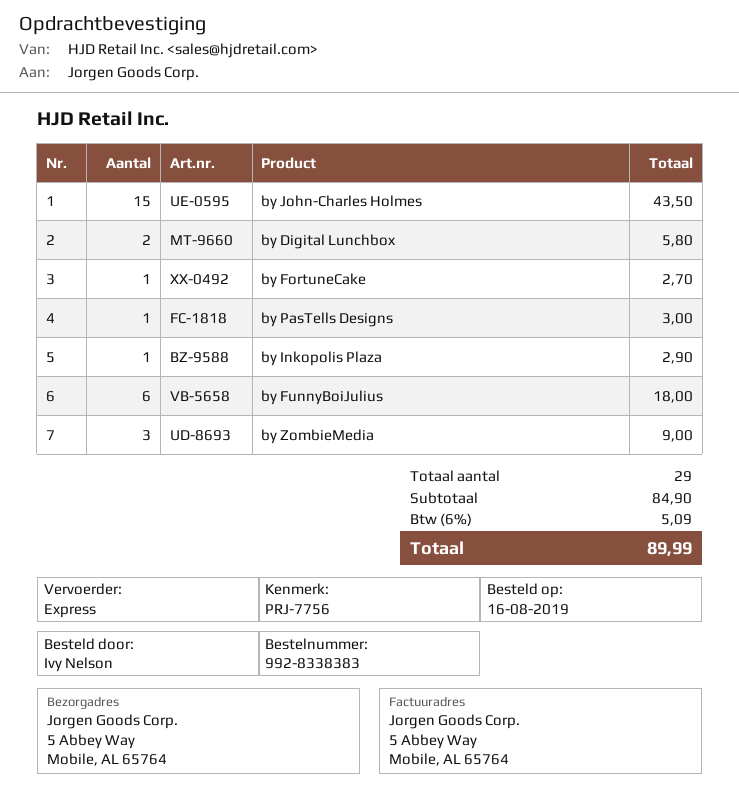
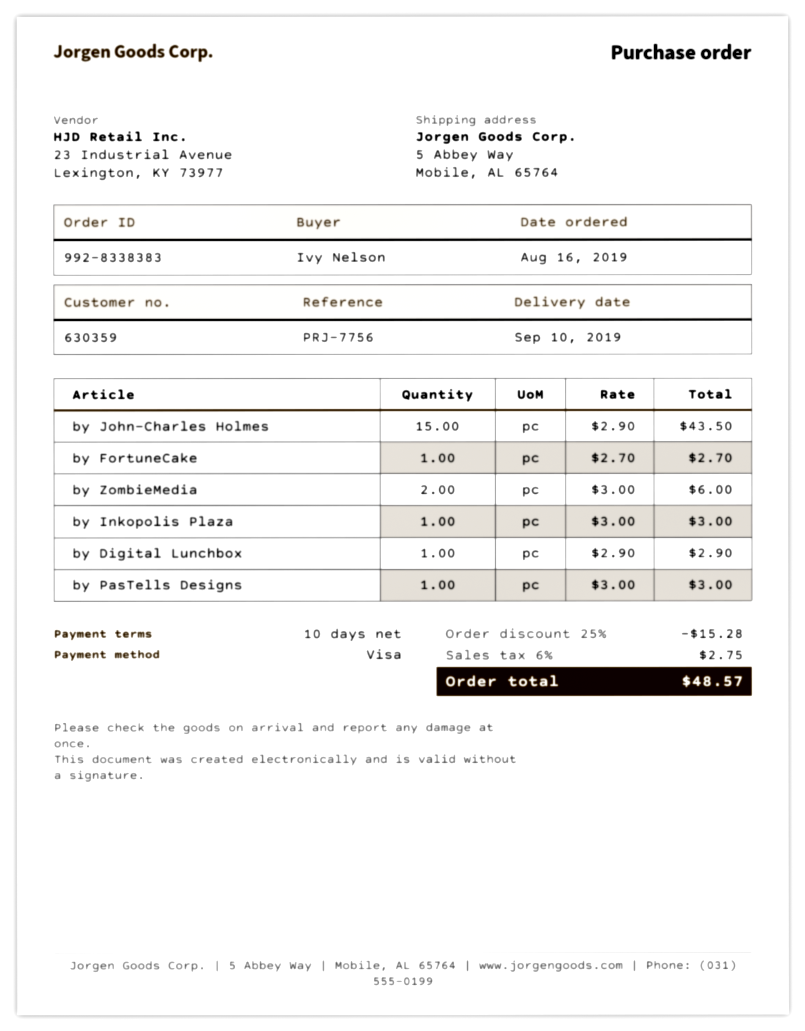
by Digital Lunchbox: 2 for 5.80 -> 1 for 2.90
by Inkopolis Plaza: 1 for 2.90 -> 1 for 3.00
by FunnyBoiJulius: 6 for 18.00 -> none
by ZombieMedia: 3 for 9.00 -> 2 for 6.00
discount: none -> 25% = 15.28
tax: 6% = 5.09 -> 6% = 2.75
total: 89.99 -> 48.57

